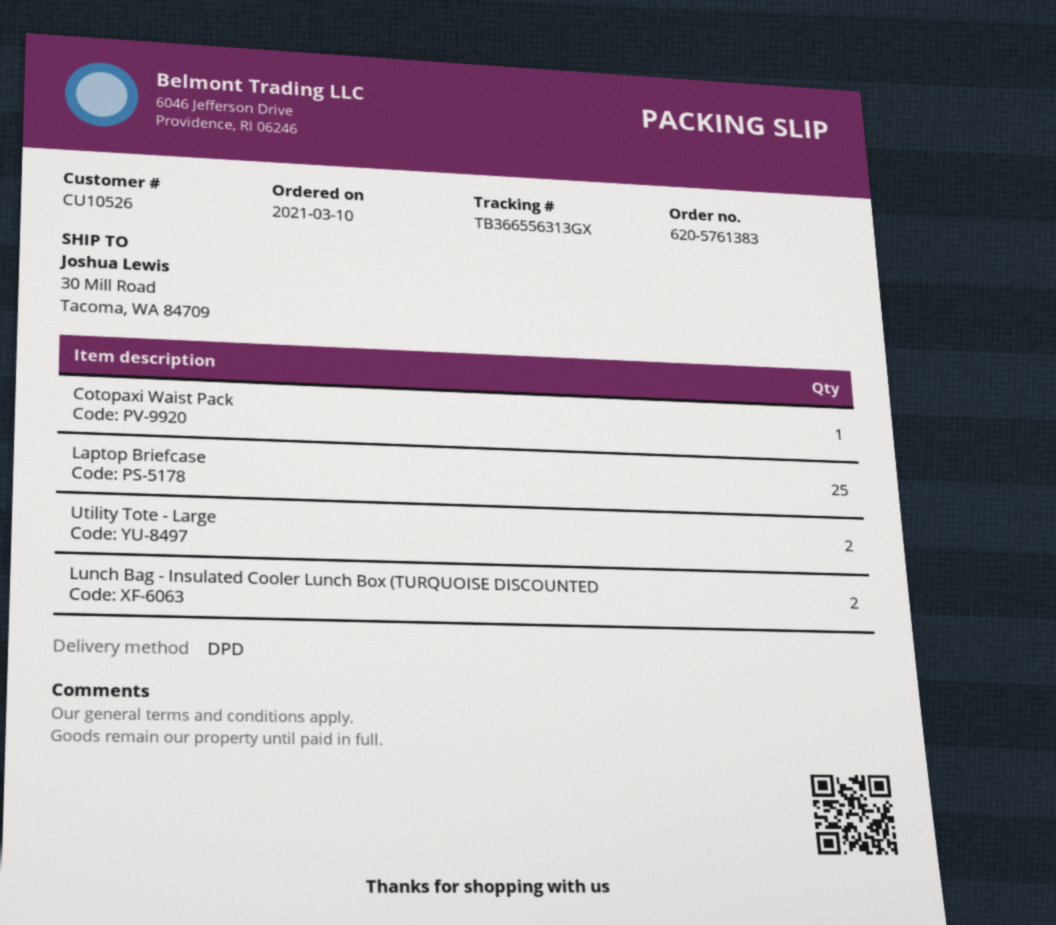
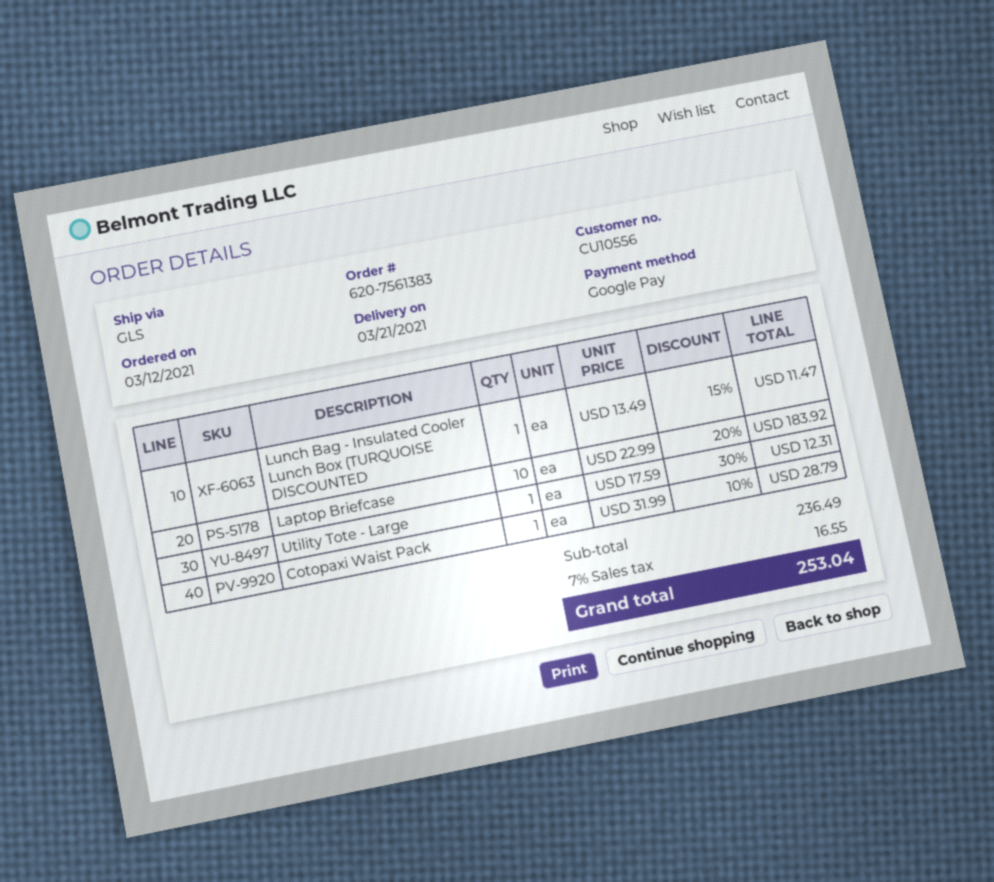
order number: 620-5761383 -> 620-7561383
order date: 2021-03-10 -> 2021-03-12
customer number: CU10526 -> CU10556
shipping method: DPD -> GLS
Laptop Briefcase: 25 -> 10
Utility Tote - Large: 2 -> 1
Lunch Bag - Insulated Cooler Lunch Box (TURQUOISE DISCOUNTED: 2 -> 1

